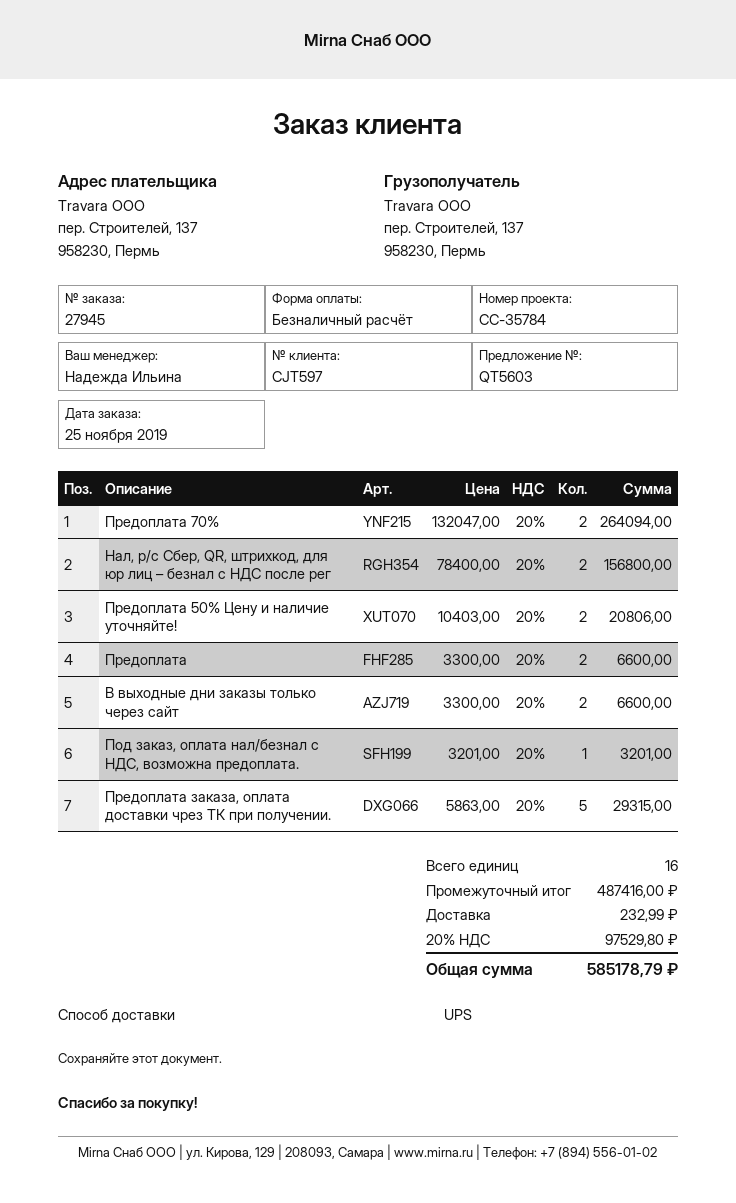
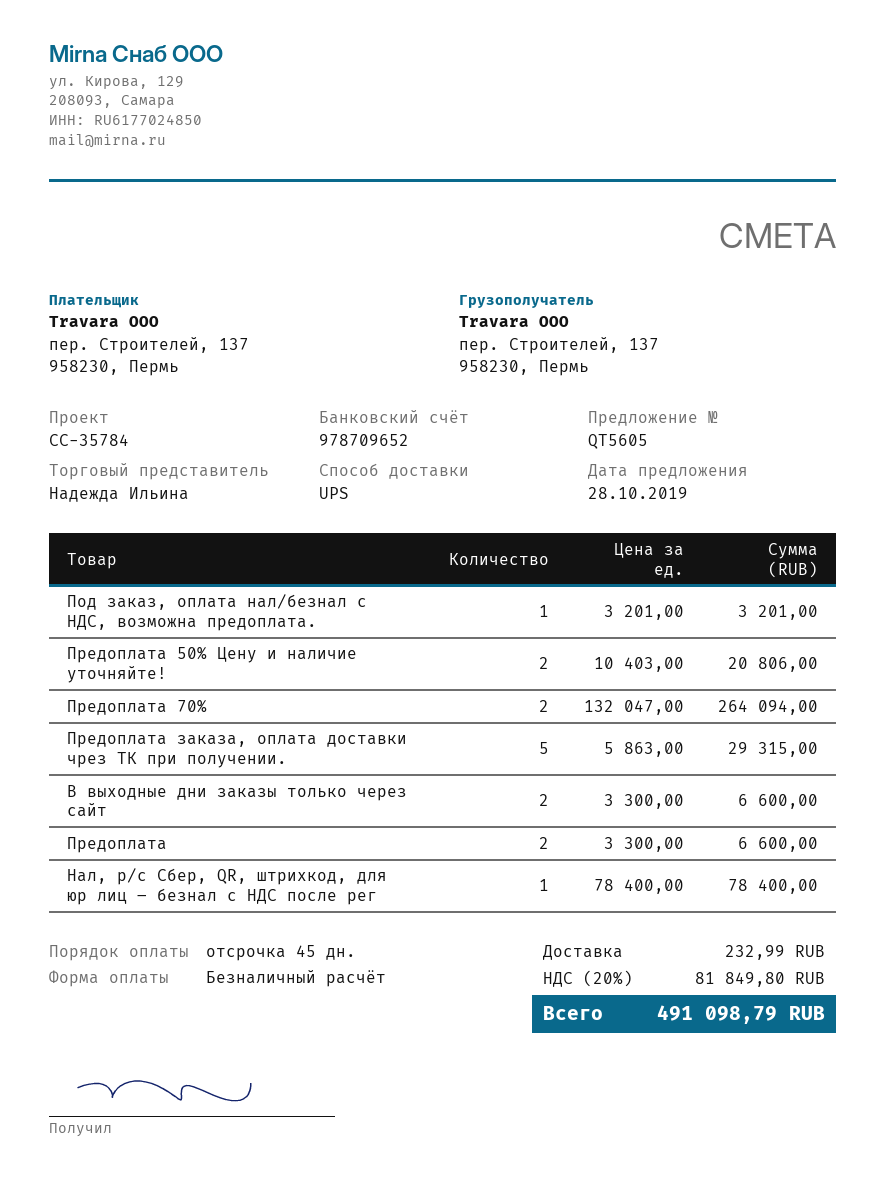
quote number: QT5603 -> QT5605
Нал, р/с Сбер, QR, штрихкод, для юр лиц – безнал с НДС после рег: 2 x 78400.00 = 156800.00 -> 1 x 78400.00 = 78400.00
tax: 20% = 97529.80 -> 20% = 81849.80
total: 585178.79 -> 491098.79

